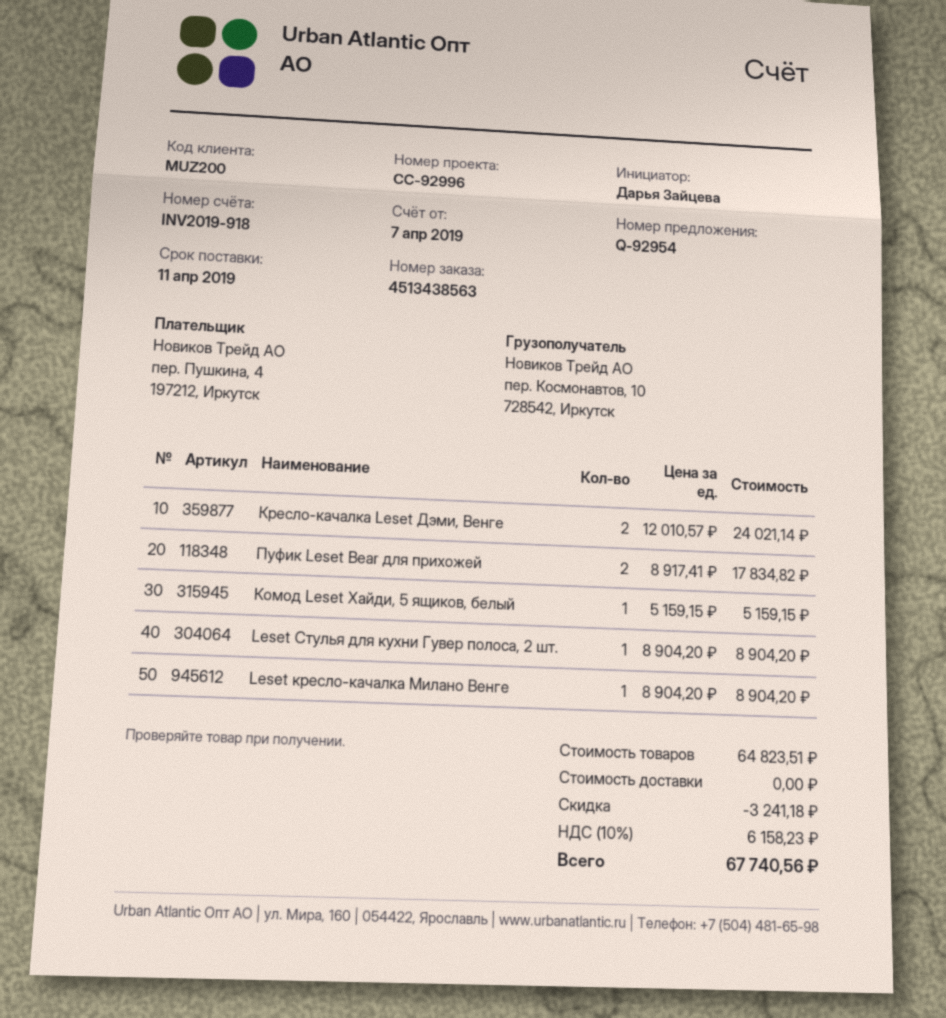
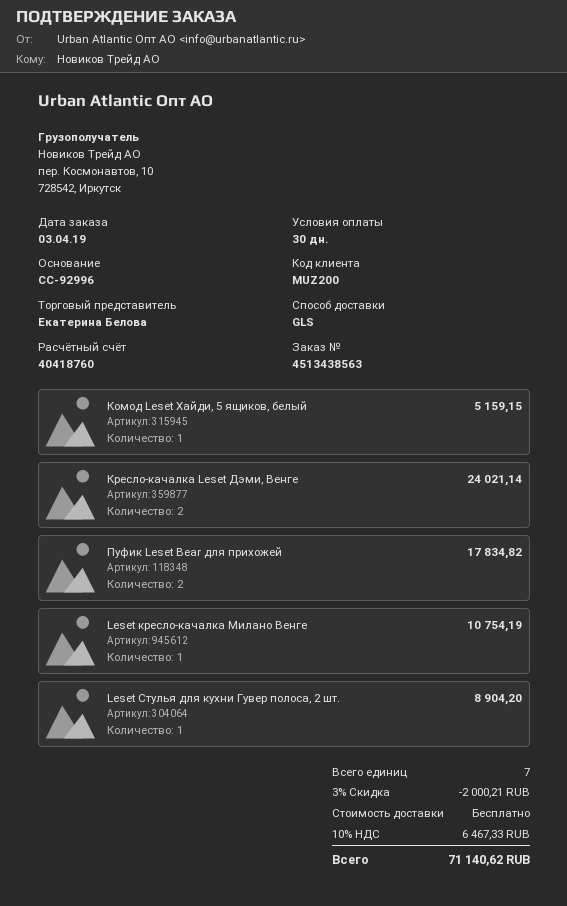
Leset кресло-качалка Милано Венге: 1 for 8904.20 -> 1 for 10754.19
discount: 3241.18 -> 2000.21
tax: 10% = 6158.23 -> 10% = 6467.33
total: 67740.56 -> 71140.62

